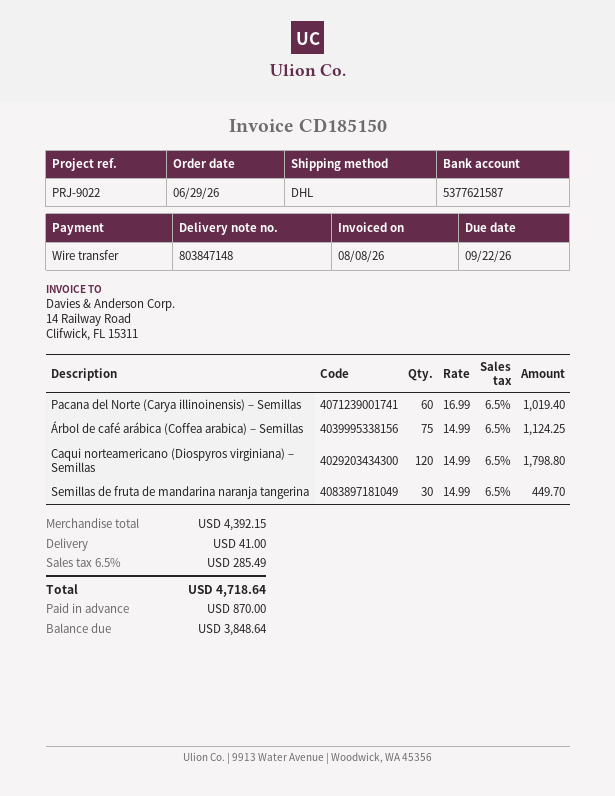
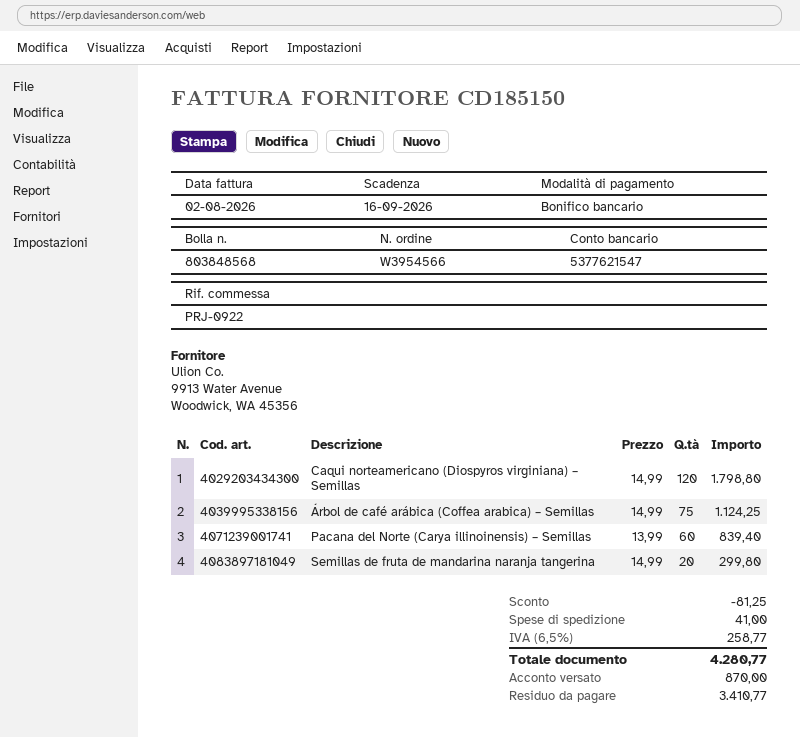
delivery note number: 803847148 -> 803848568
invoice date: 2026-08-08 -> 2026-08-02
due date: 2026-09-22 -> 2026-09-16
reference: PRJ-9022 -> PRJ-0922
bank account: 5377621587 -> 5377621547
Pacana del Norte (Carya illinoinensis) – Semillas: 60 x 16.99 = 1019.40 -> 60 x 13.99 = 839.40
Semillas de fruta de mandarina naranja tangerina: 30 x 14.99 = 449.70 -> 20 x 14.99 = 299.80
discount: none -> 81.25
tax: 6.5% = 285.49 -> 6.5% = 258.77
total: 4718.64 -> 4280.77
balance: 3848.64 -> 3410.77

